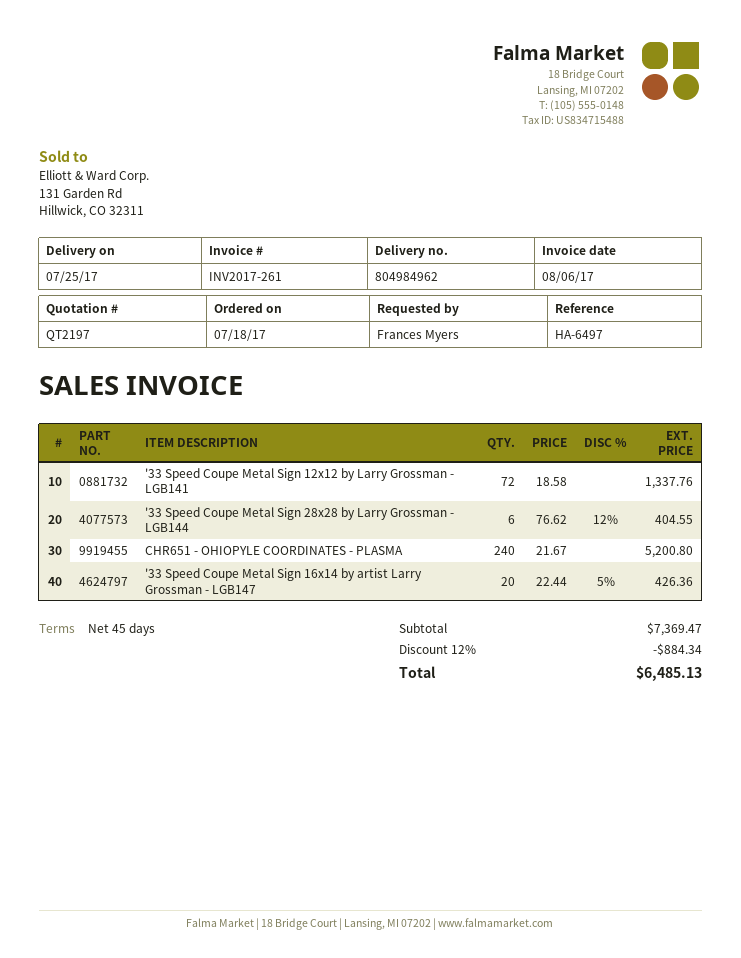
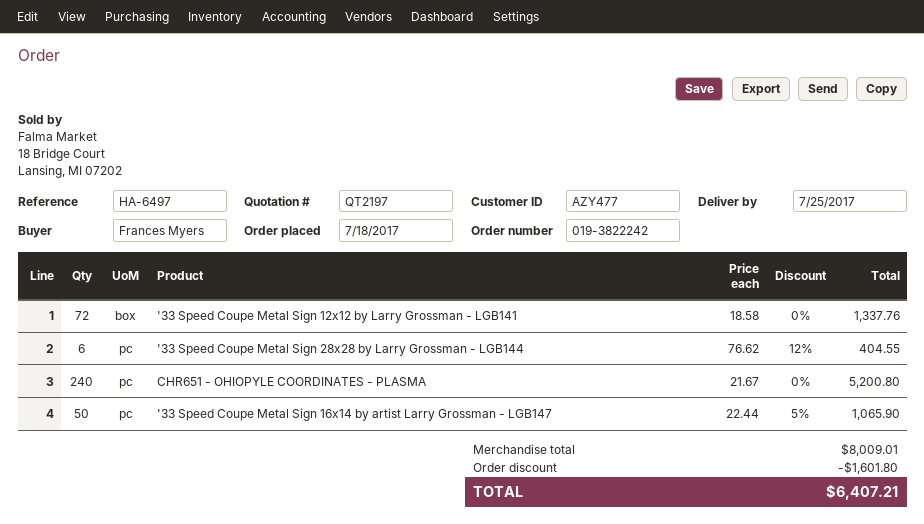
'33 Speed Coupe Metal Sign 16x14 by artist Larry Grossman - LGB147: 20 x 22.44 - 5% = 426.36 -> 50 x 22.44 - 5% = 1065.90
subtotal: 7369.47 -> 8009.01
discount: 884.34 -> 1601.80
total: 6485.13 -> 6407.21

